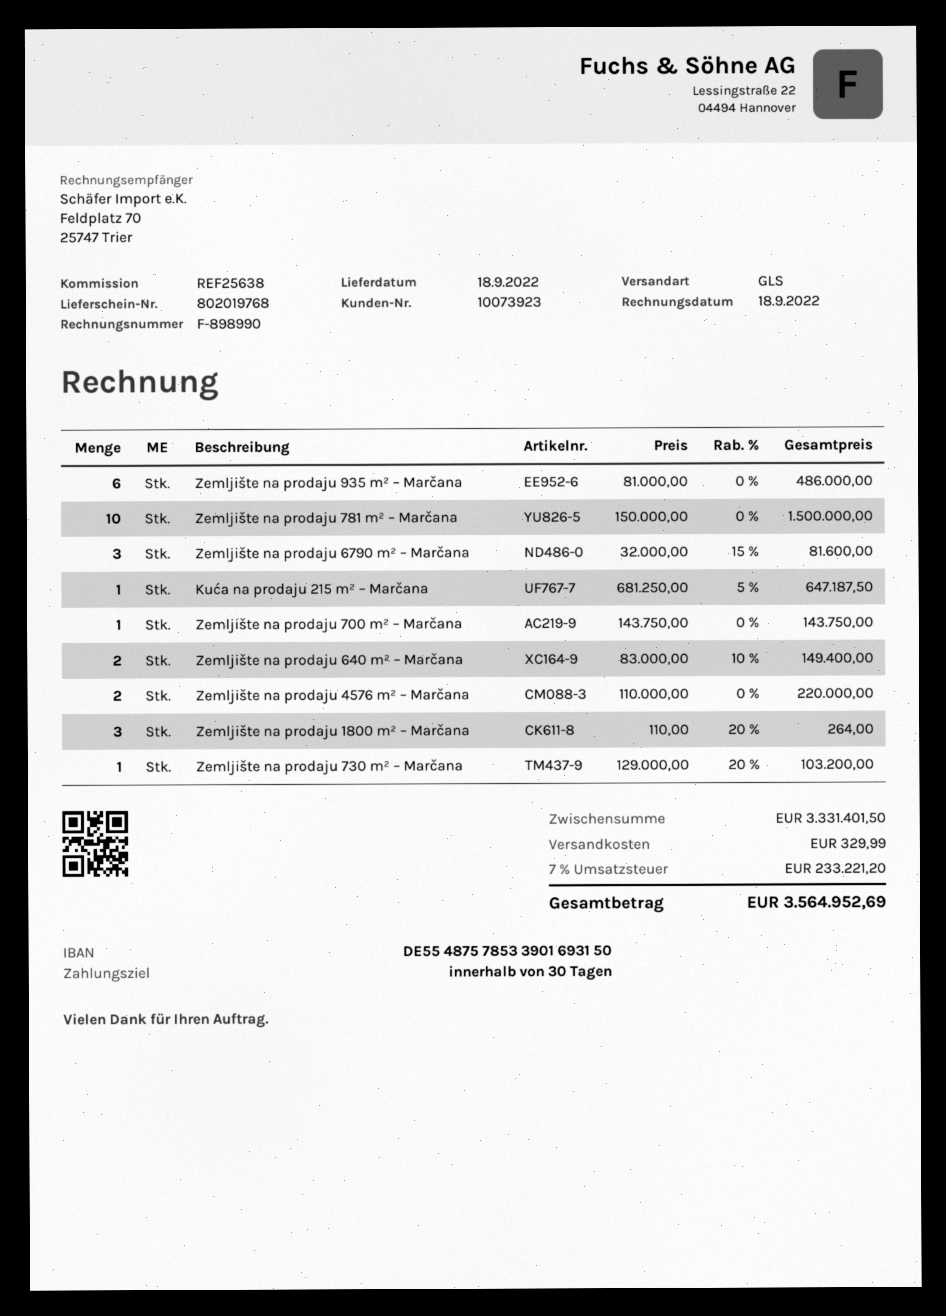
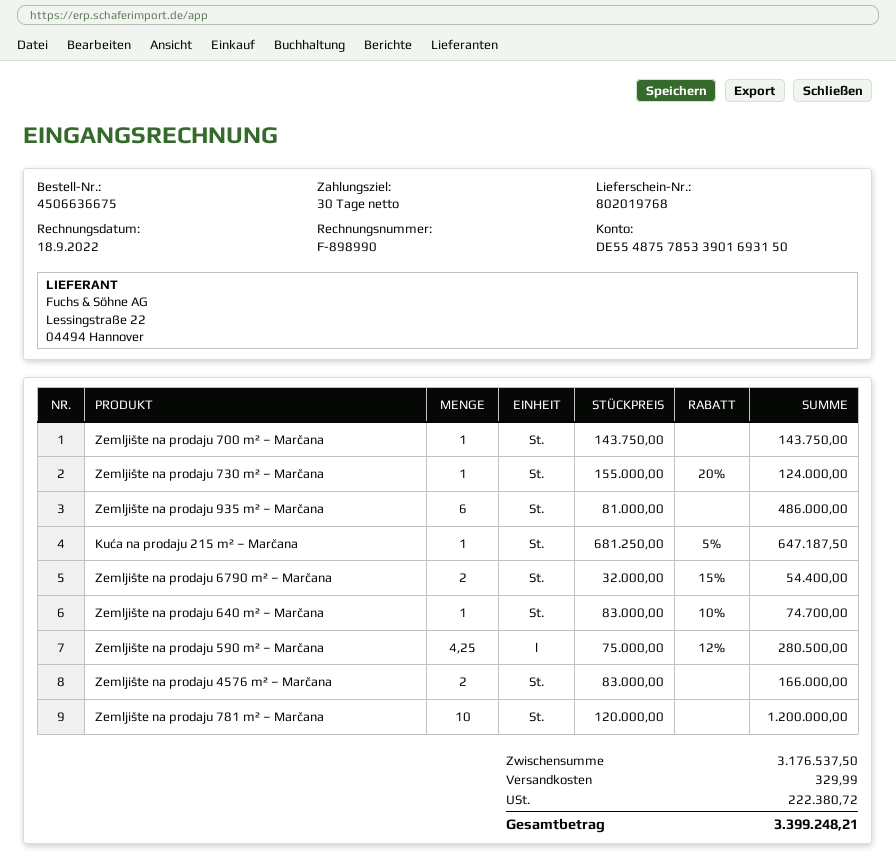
Zemljište na prodaju 781 m² – Marčana: 10 x 150000.00 = 1500000.00 -> 10 x 120000.00 = 1200000.00
Zemljište na prodaju 6790 m² – Marčana: 3 x 32000.00 - 15% = 81600.00 -> 2 x 32000.00 - 15% = 54400.00
Zemljište na prodaju 640 m² – Marčana: 2 x 83000.00 - 10% = 149400.00 -> 1 x 83000.00 - 10% = 74700.00
Zemljište na prodaju 4576 m² – Marčana: 2 x 110000.00 = 220000.00 -> 2 x 83000.00 = 166000.00
Zemljište na prodaju 1800 m² – Marčana: 3 x 110.00 - 20% = 264.00 -> none
Zemljište na prodaju 730 m² – Marčana: 1 x 129000.00 - 20% = 103200.00 -> 1 x 155000.00 - 20% = 124000.00
Zemljište na prodaju 590 m² – Marčana: none -> 4.25 x 75000.00 - 12% = 280500.00
subtotal: 3331401.50 -> 3176537.50
tax: 233221.20 -> 222380.72
total: 3564952.69 -> 3399248.21

